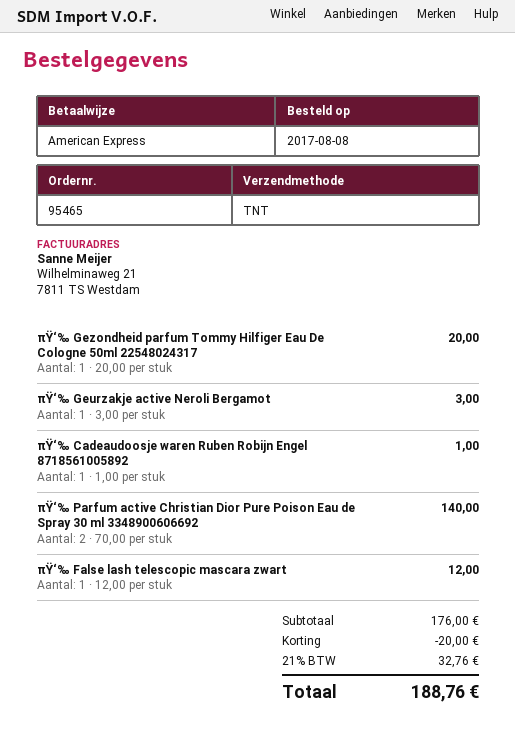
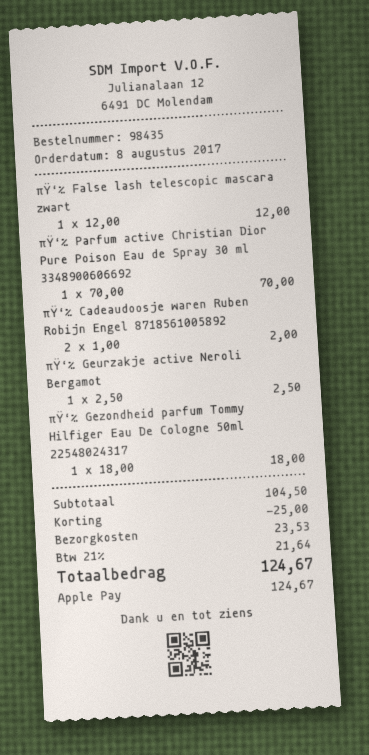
order number: 95465 -> 98435
payment method: American Express -> Apple Pay
πŸ‘‰ Gezondheid parfum Tommy Hilfiger Eau De Cologne 50ml 22548024317: 1 x 20.00 = 20.00 -> 1 x 18.00 = 18.00
πŸ‘‰ Geurzakje active Neroli Bergamot: 1 x 3.00 = 3.00 -> 1 x 2.50 = 2.50
πŸ‘‰ Cadeaudoosje waren Ruben Robijn Engel 8718561005892: 1 x 1.00 = 1.00 -> 2 x 1.00 = 2.00
πŸ‘‰ Parfum active Christian Dior Pure Poison Eau de Spray 30 ml 3348900606692: 2 x 70.00 = 140.00 -> 1 x 70.00 = 70.00
subtotal: 176.00 -> 104.50
discount: 20.00 -> 25.00
shipping: none -> 23.53
tax: 21% = 32.76 -> 21% = 21.64
total: 188.76 -> 124.67

